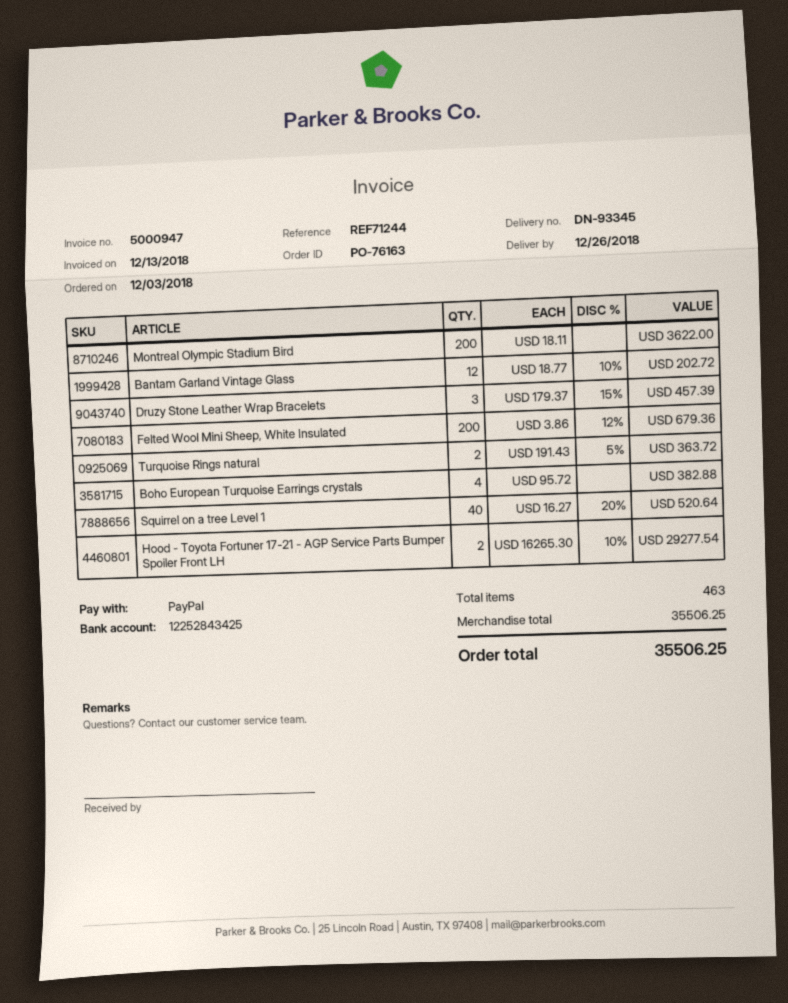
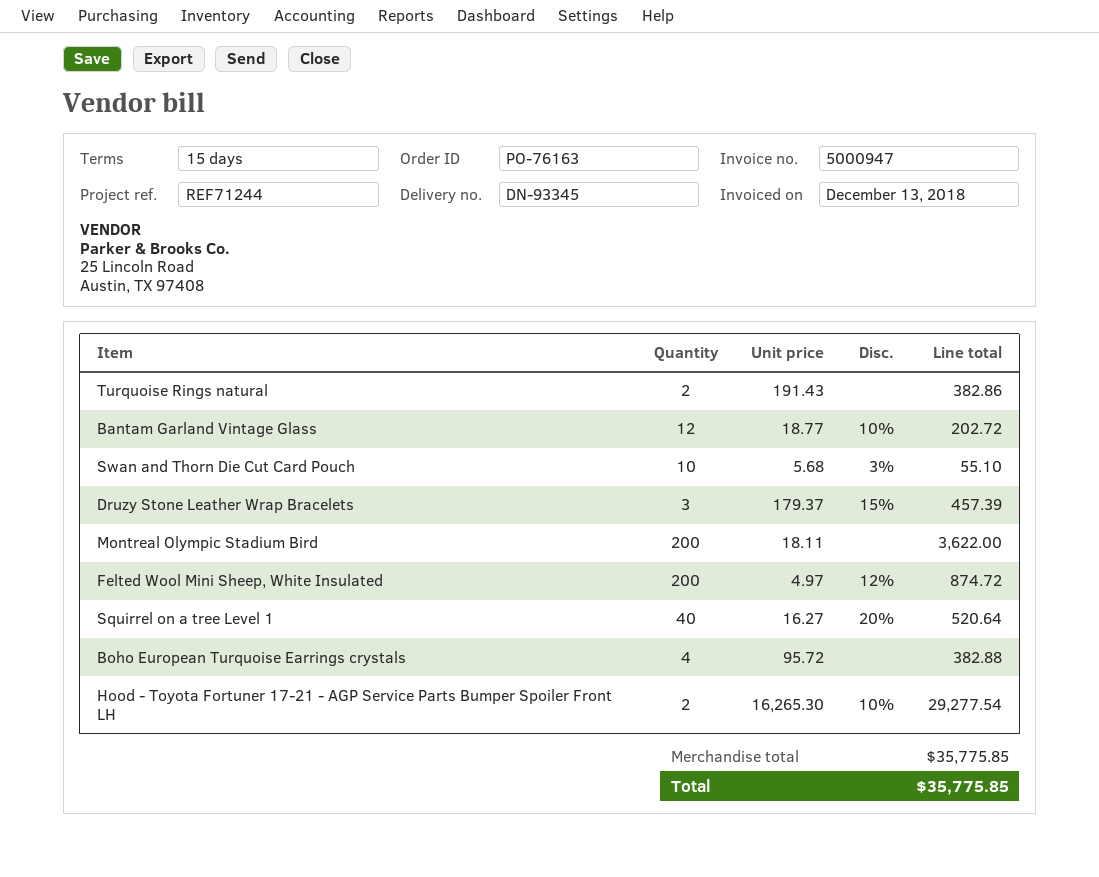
Felted Wool Mini Sheep, White Insulated: 200 x 3.86 - 12% = 679.36 -> 200 x 4.97 - 12% = 874.72
Turquoise Rings natural: 2 x 191.43 - 5% = 363.72 -> 2 x 191.43 = 382.86
Swan and Thorn Die Cut Card Pouch: none -> 10 x 5.68 - 3% = 55.10
subtotal: 35506.25 -> 35775.85
total: 35506.25 -> 35775.85

